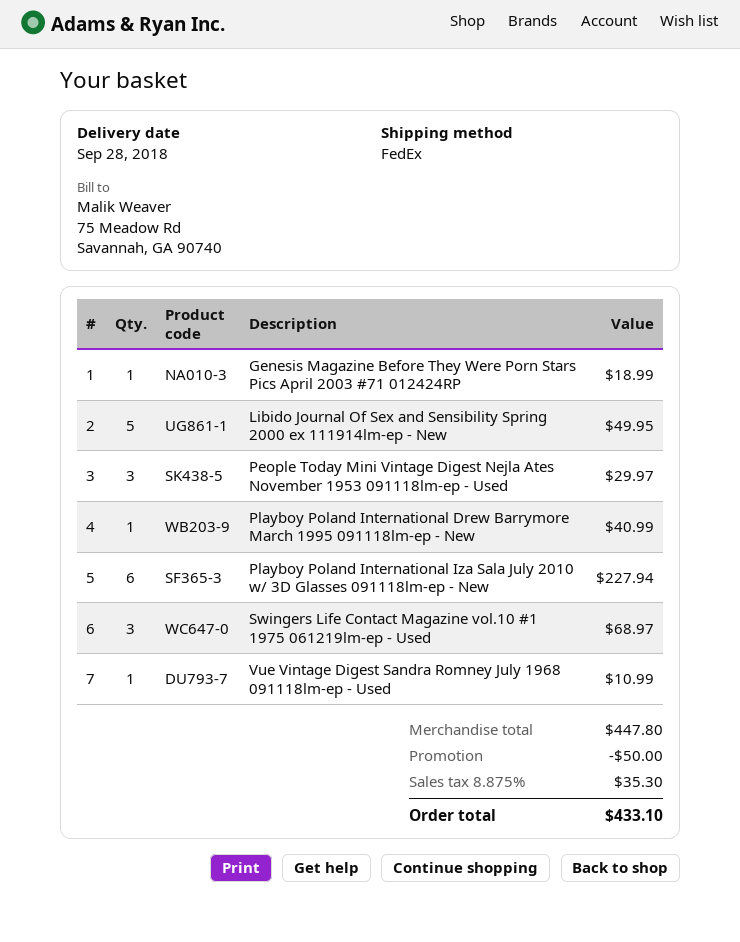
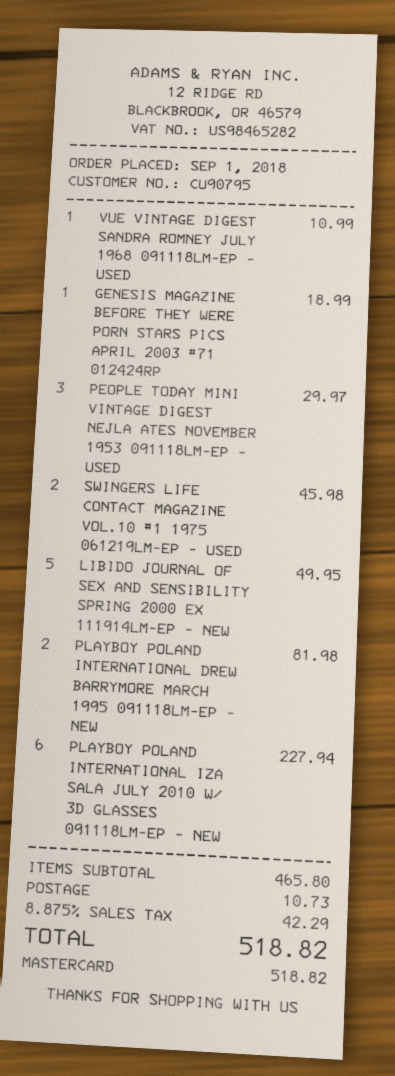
Playboy Poland International Drew Barrymore March 1995 091118lm-ep - New: 1 for 40.99 -> 2 for 81.98
Swingers Life Contact Magazine vol.10 #1 1975 061219lm-ep - Used: 3 for 68.97 -> 2 for 45.98
subtotal: 447.80 -> 465.80
discount: 50.00 -> none
shipping: none -> 10.73
tax: 8.875% = 35.30 -> 8.875% = 42.29
total: 433.10 -> 518.82

